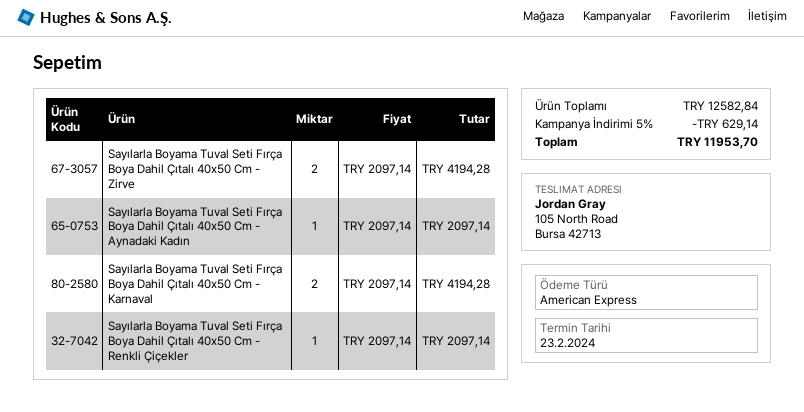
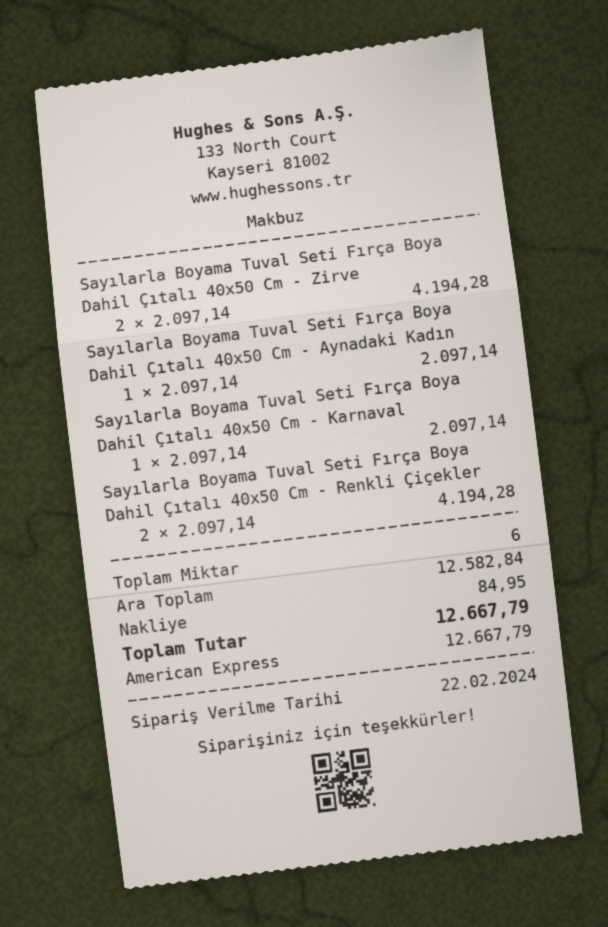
Sayılarla Boyama Tuval Seti Fırça Boya Dahil Çıtalı 40x50 Cm - Karnaval: 2 x 2097.14 = 4194.28 -> 1 x 2097.14 = 2097.14
Sayılarla Boyama Tuval Seti Fırça Boya Dahil Çıtalı 40x50 Cm - Renkli Çiçekler: 1 x 2097.14 = 2097.14 -> 2 x 2097.14 = 4194.28
discount: 5% = 629.14 -> none
shipping: none -> 84.95
total: 11953.70 -> 12667.79

